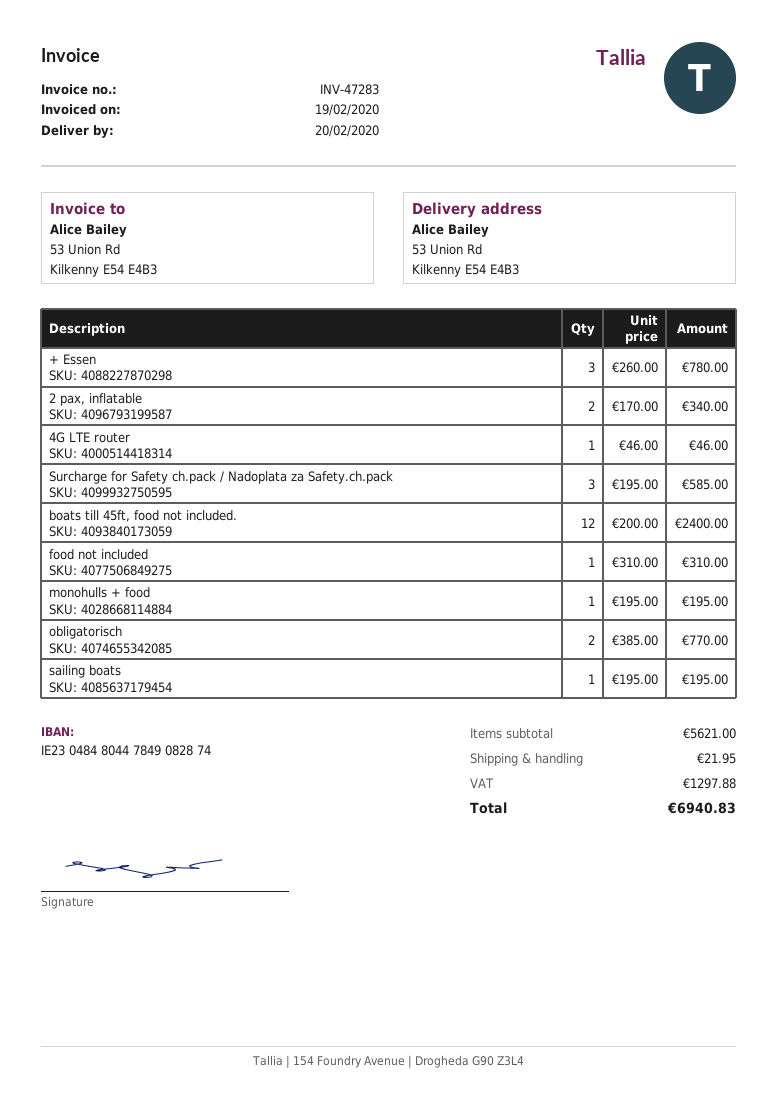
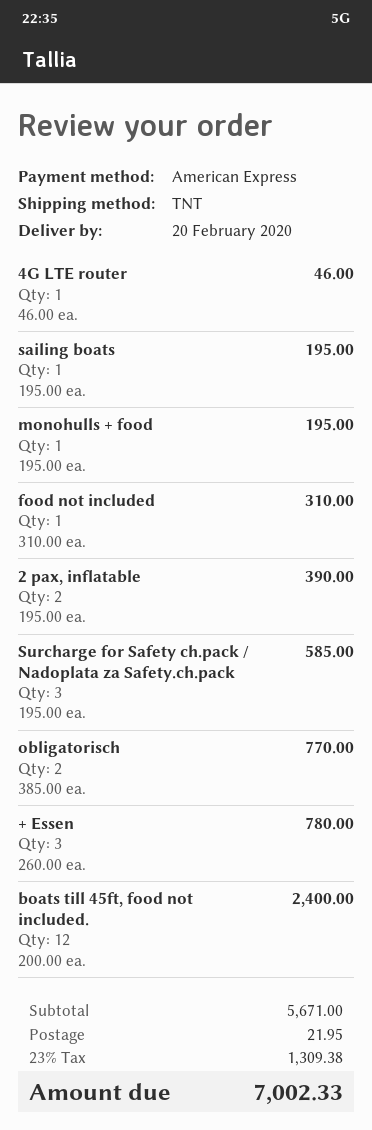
2 pax, inflatable: 2 x 170.00 = 340.00 -> 2 x 195.00 = 390.00
subtotal: 5621.00 -> 5671.00
tax: 1297.88 -> 1309.38
total: 6940.83 -> 7002.33

